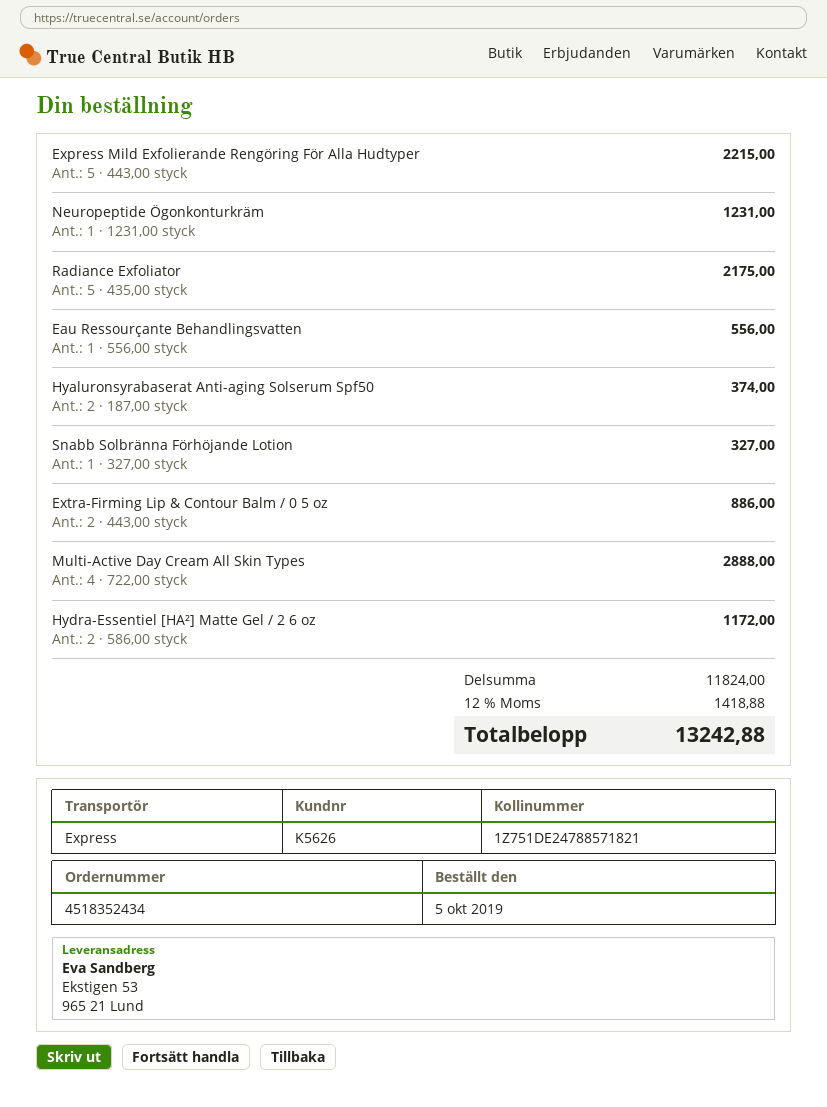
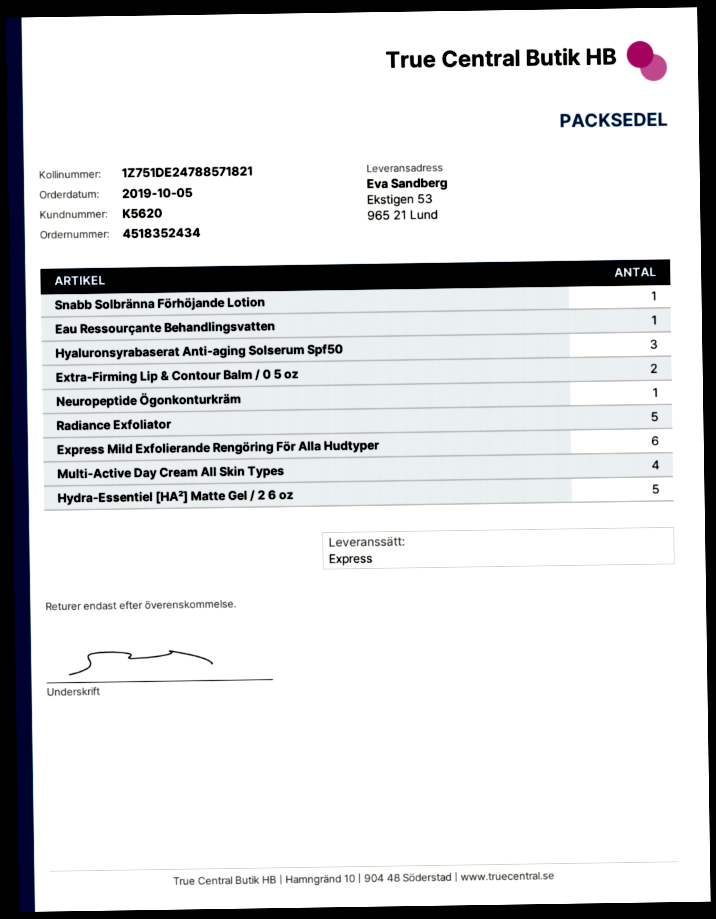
customer number: K5626 -> K5620
Express Mild Exfolierande Rengöring För Alla Hudtyper: 5 -> 6
Hyaluronsyrabaserat Anti-aging Solserum Spf50: 2 -> 3
Hydra-Essentiel [HA²] Matte Gel / 2 6 oz: 2 -> 5

